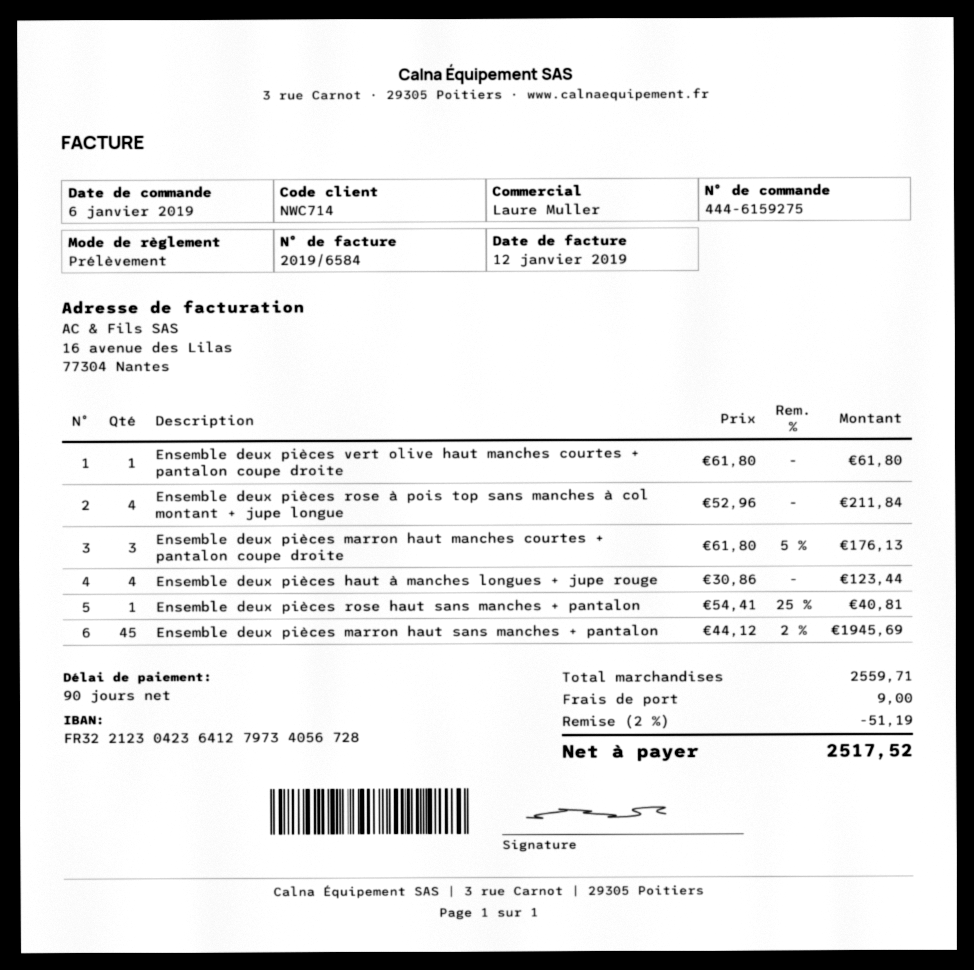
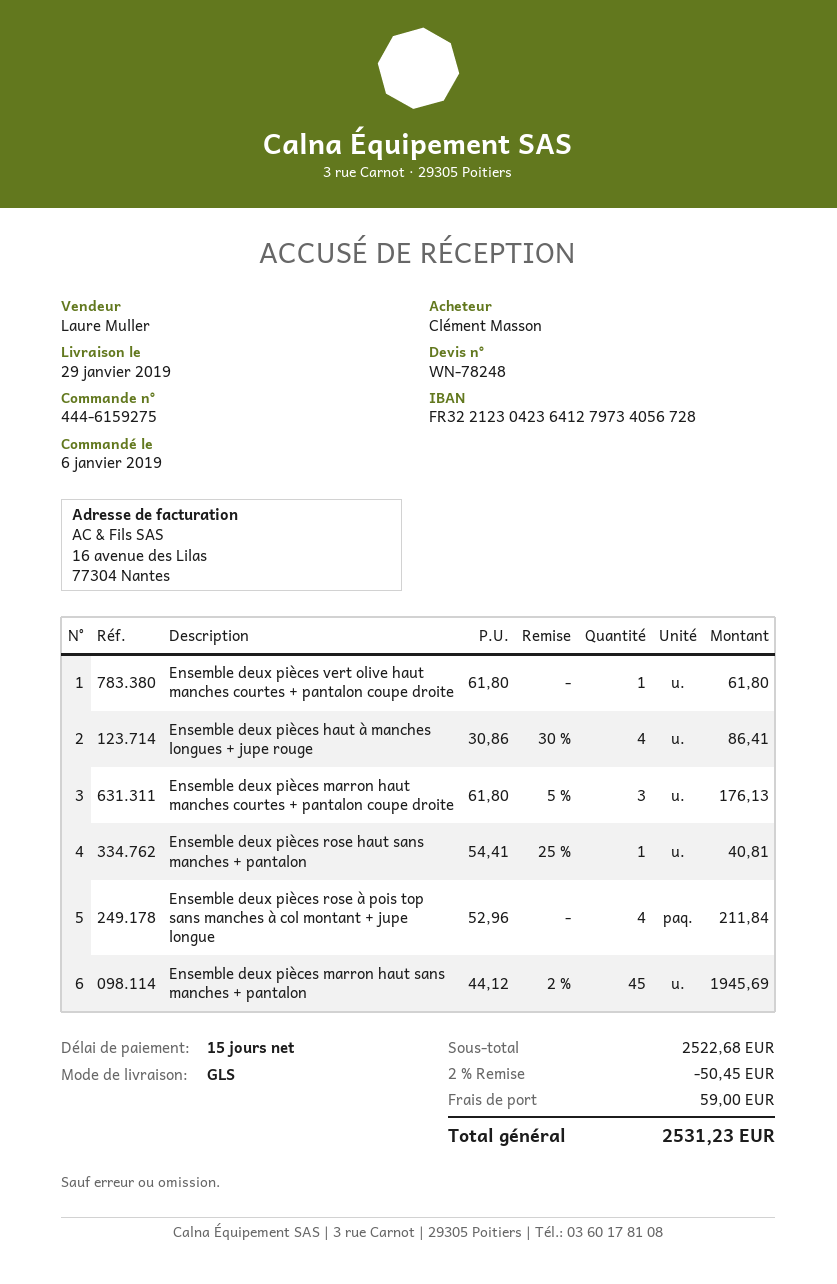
payment terms: 90 days -> 15 days
Ensemble deux pièces haut à manches longues + jupe rouge: 4 x 30.86 = 123.44 -> 4 x 30.86 - 30% = 86.41
subtotal: 2559.71 -> 2522.68
discount: 2% = 51.19 -> 2% = 50.45
shipping: 9.00 -> 59.00
total: 2517.52 -> 2531.23

